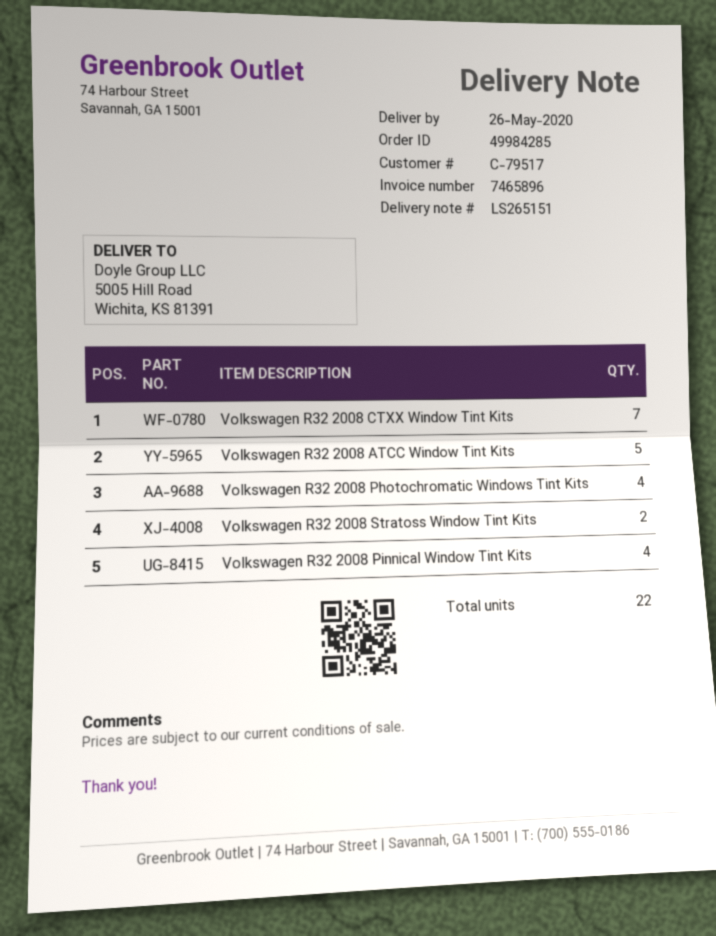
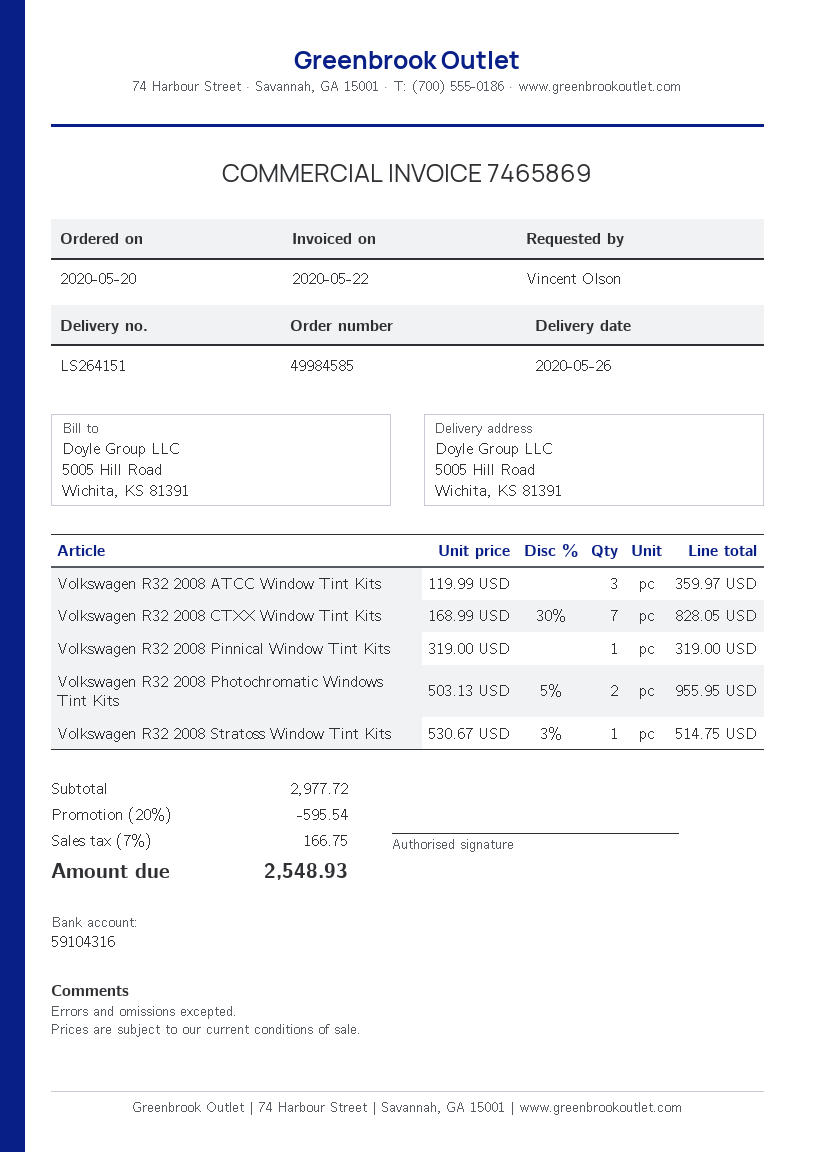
order number: 49984285 -> 49984585
delivery note number: LS265151 -> LS264151
invoice number: 7465896 -> 7465869
Volkswagen R32 2008 ATCC Window Tint Kits: 5 -> 3
Volkswagen R32 2008 Photochromatic Windows Tint Kits: 4 -> 2
Volkswagen R32 2008 Stratoss Window Tint Kits: 2 -> 1
Volkswagen R32 2008 Pinnical Window Tint Kits: 4 -> 1

